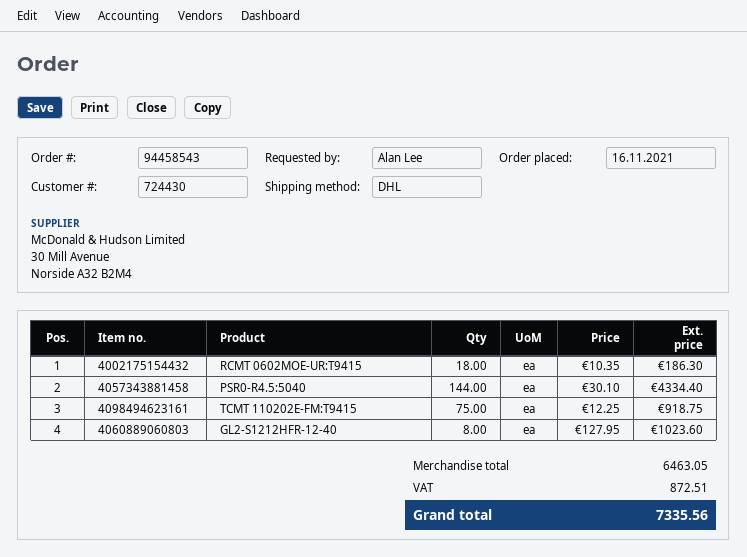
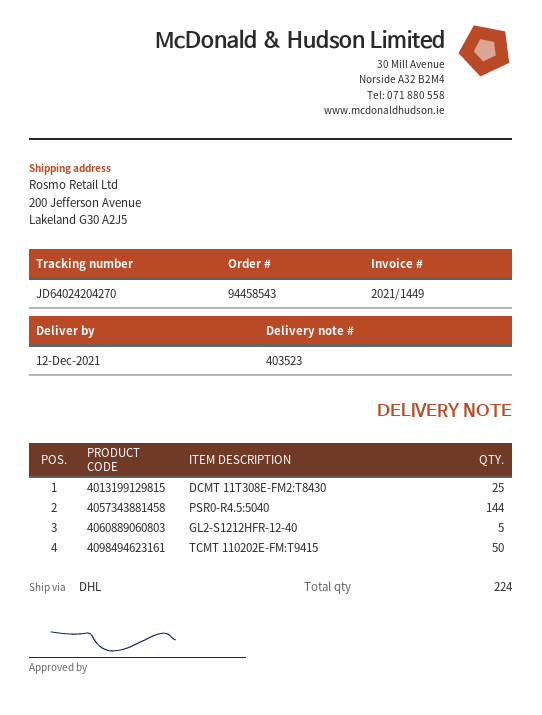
RCMT 0602MOE-UR:T9415: 18 -> none
TCMT 110202E-FM:T9415: 75 -> 50
GL2-S1212HFR-12-40: 8 -> 5
DCMT 11T308E-FM2:T8430: none -> 25

